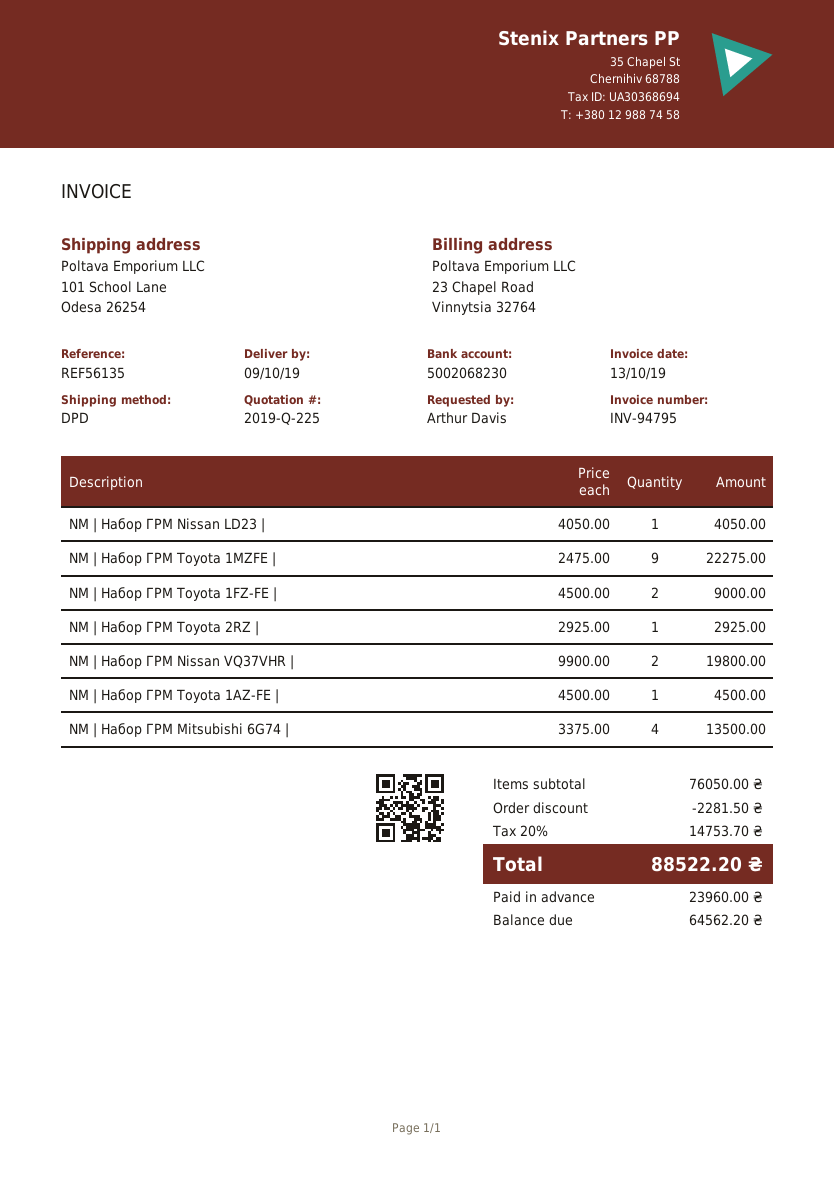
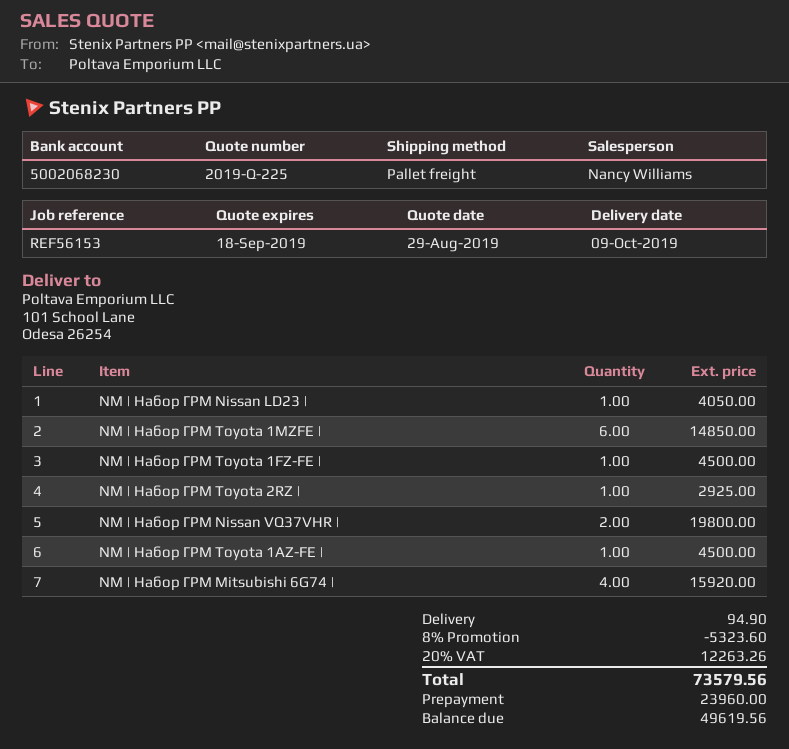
reference: REF56135 -> REF56153
shipping method: DPD -> pallet freight
NM | Набор ГРМ Toyota 1MZFE |: 9 for 22275.00 -> 6 for 14850.00
NM | Набор ГРМ Toyota 1FZ-FE |: 2 for 9000.00 -> 1 for 4500.00
NM | Набор ГРМ Mitsubishi 6G74 |: 4 for 13500.00 -> 4 for 15920.00
discount: 2281.50 -> 5323.60
shipping: none -> 94.90
tax: 20% = 14753.70 -> 20% = 12263.26
total: 88522.20 -> 73579.56
balance: 64562.20 -> 49619.56

